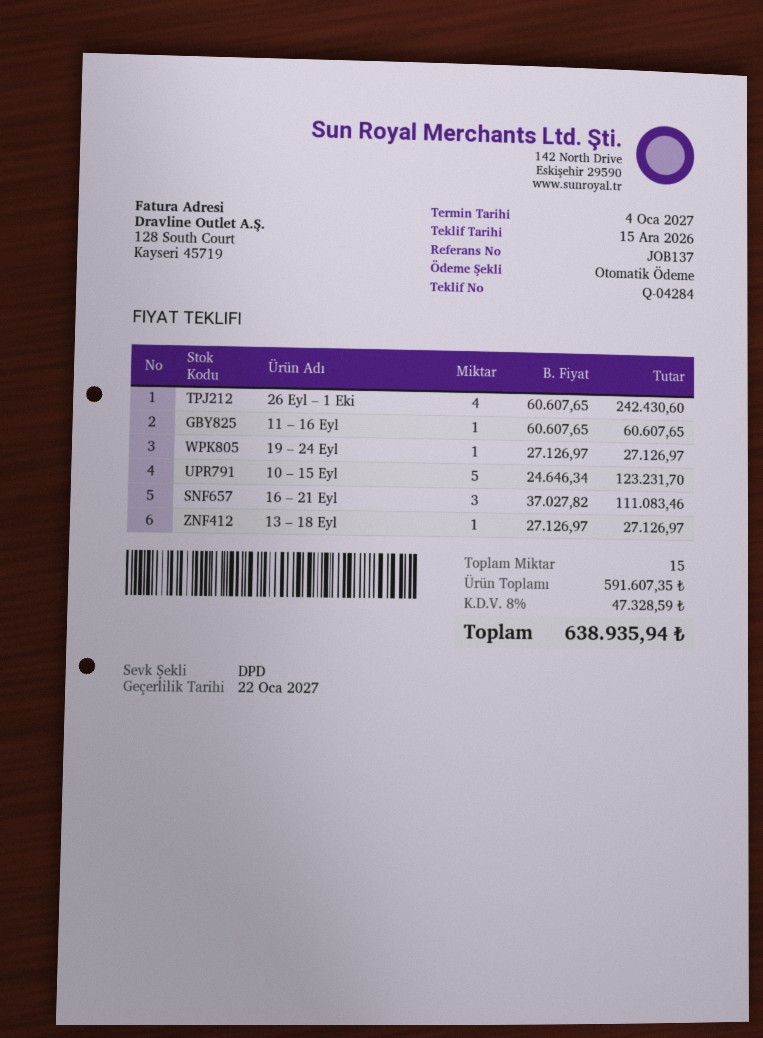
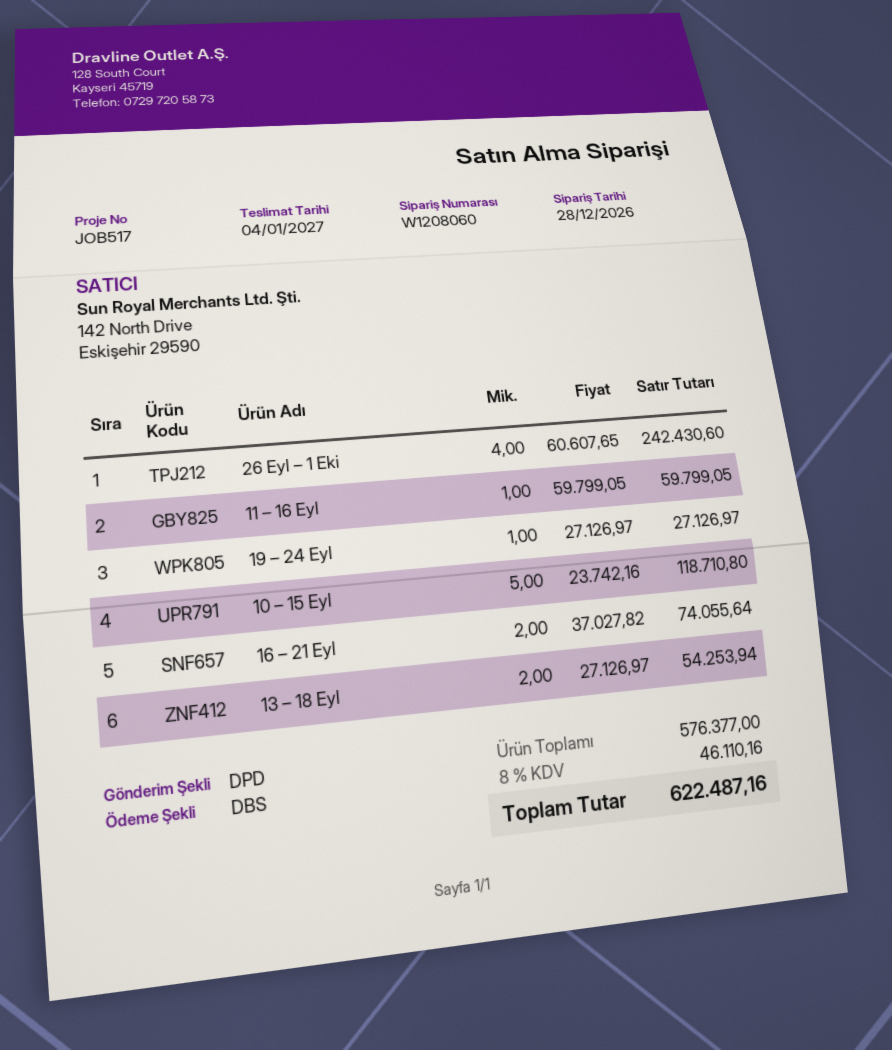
reference: JOB137 -> JOB517
11 – 16 Eyl: 1 x 60607.65 = 60607.65 -> 1 x 59799.05 = 59799.05
10 – 15 Eyl: 5 x 24646.34 = 123231.70 -> 5 x 23742.16 = 118710.80
16 – 21 Eyl: 3 x 37027.82 = 111083.46 -> 2 x 37027.82 = 74055.64
13 – 18 Eyl: 1 x 27126.97 = 27126.97 -> 2 x 27126.97 = 54253.94
subtotal: 591607.35 -> 576377.00
tax: 8% = 47328.59 -> 8% = 46110.16
total: 638935.94 -> 622487.16

